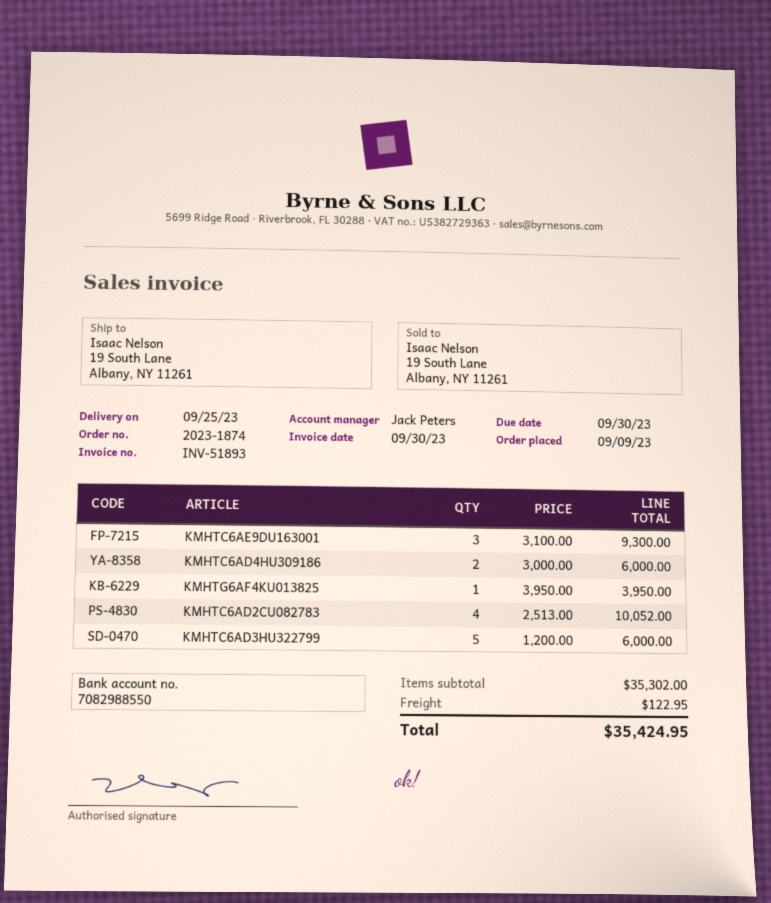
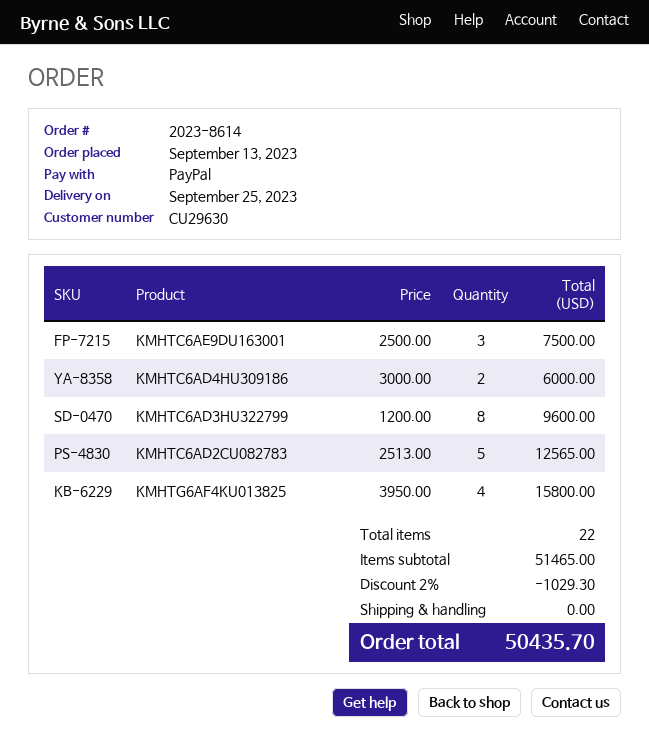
order number: 2023-1874 -> 2023-8614
order date: 2023-09-09 -> 2023-09-13
KMHTC6AE9DU163001: 3 x 3100.00 = 9300.00 -> 3 x 2500.00 = 7500.00
KMHTG6AF4KU013825: 1 x 3950.00 = 3950.00 -> 4 x 3950.00 = 15800.00
KMHTC6AD2CU082783: 4 x 2513.00 = 10052.00 -> 5 x 2513.00 = 12565.00
KMHTC6AD3HU322799: 5 x 1200.00 = 6000.00 -> 8 x 1200.00 = 9600.00
subtotal: 35302.00 -> 51465.00
discount: none -> 2% = 1029.30
shipping: 122.95 -> 0.00
total: 35424.95 -> 50435.70

